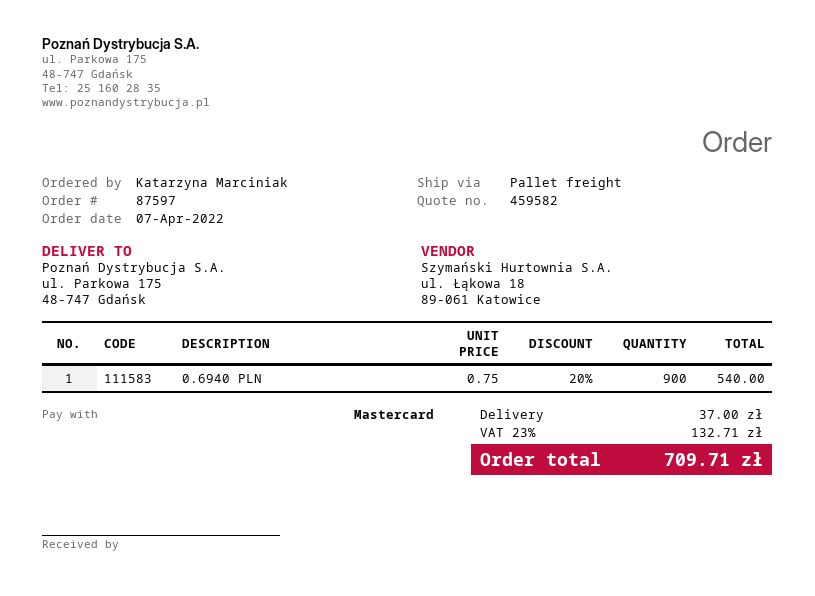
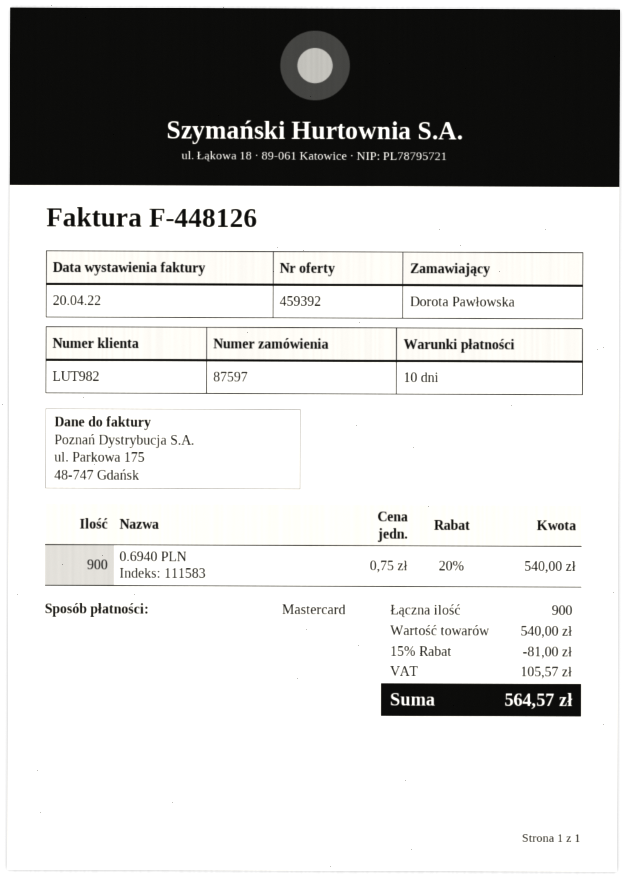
quote number: 459582 -> 459392
ordered by: Katarzyna Marciniak -> Dorota Pawłowska
discount: none -> 15% = 81.00
shipping: 37.00 -> none
tax: 132.71 -> 105.57
total: 709.71 -> 564.57

